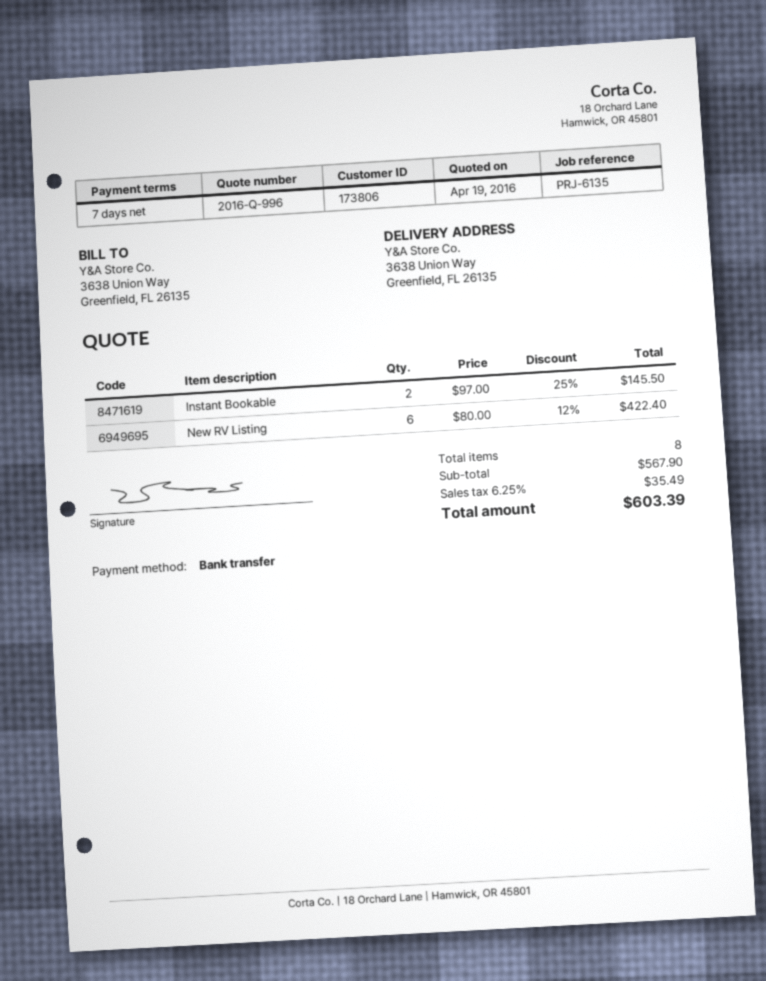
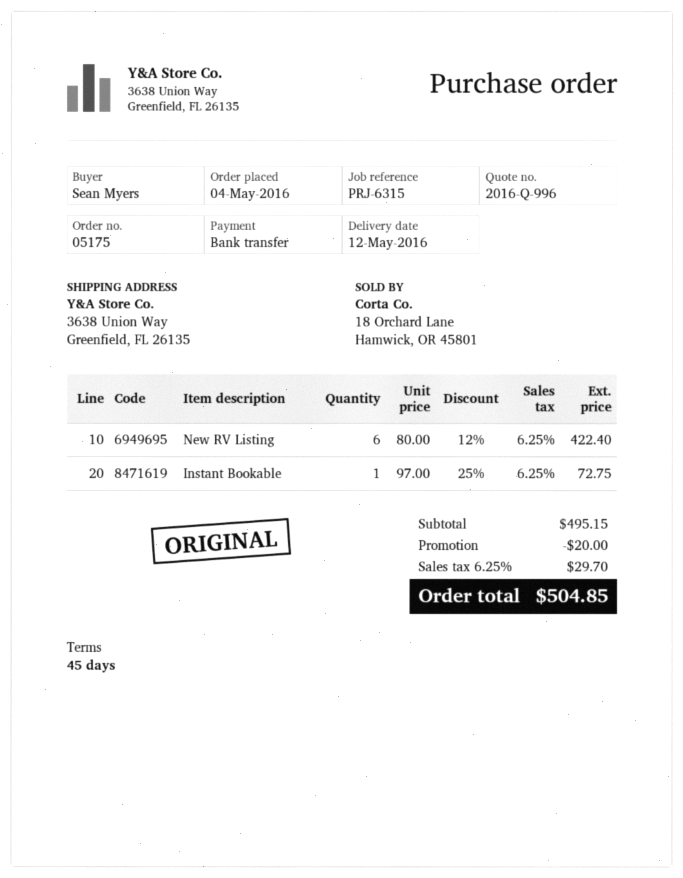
payment terms: 7 days -> 45 days
reference: PRJ-6135 -> PRJ-6315
Instant Bookable: 2 x 97.00 - 25% = 145.50 -> 1 x 97.00 - 25% = 72.75
subtotal: 567.90 -> 495.15
discount: none -> 20.00
tax: 6.25% = 35.49 -> 6.25% = 29.70
total: 603.39 -> 504.85

